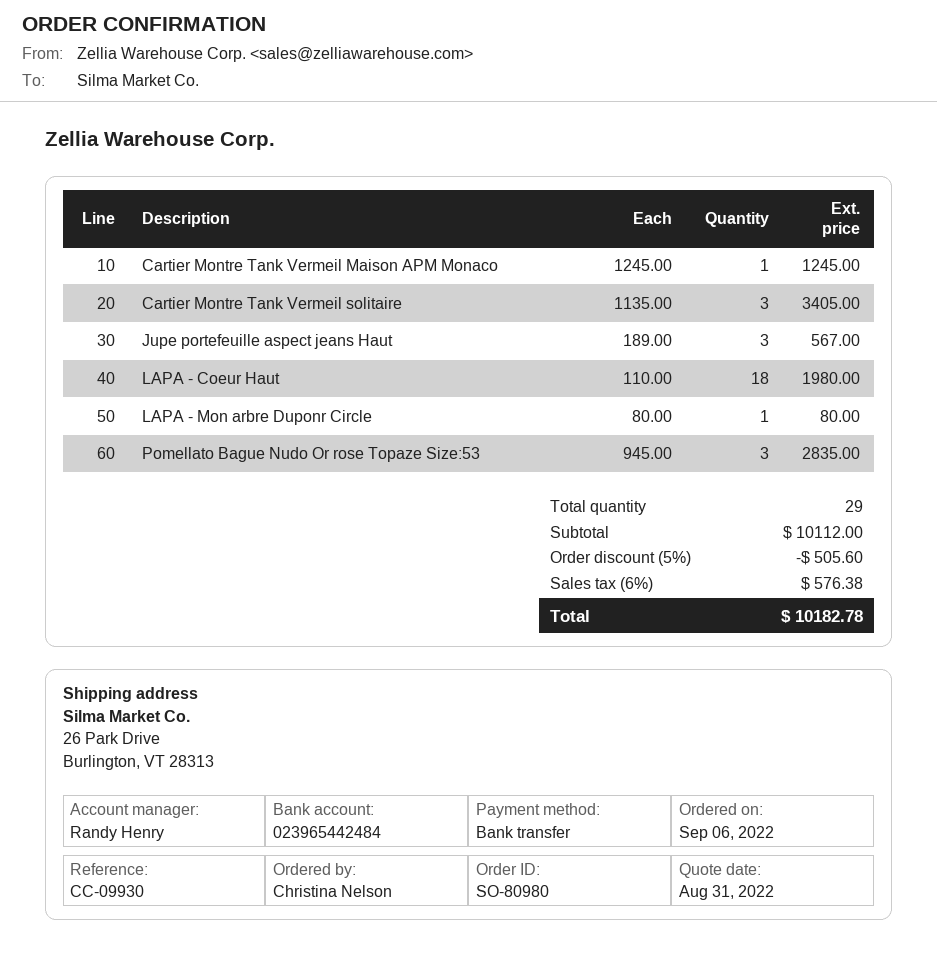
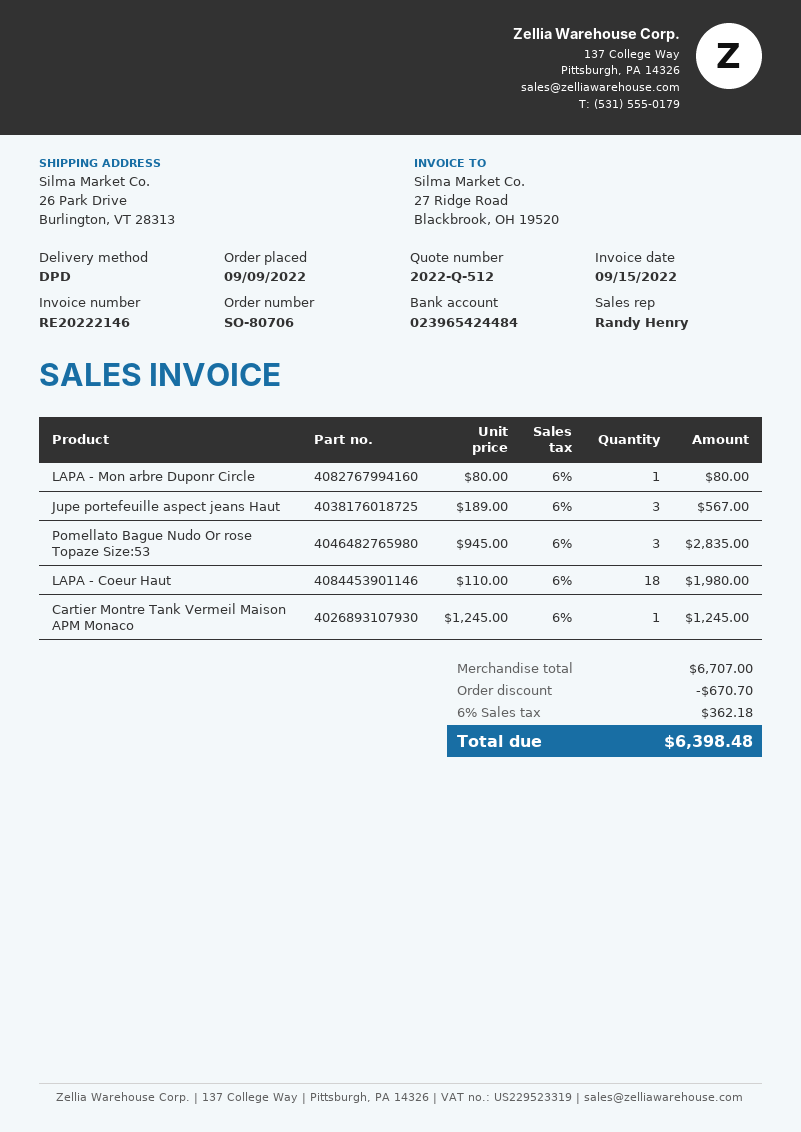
order number: SO-80980 -> SO-80706
order date: 2022-09-06 -> 2022-09-09
bank account: 023965442484 -> 023965424484
Cartier Montre Tank Vermeil solitaire: 3 x 1135.00 = 3405.00 -> none
subtotal: 10112.00 -> 6707.00
discount: 505.60 -> 670.70
tax: 6% = 576.38 -> 6% = 362.18
total: 10182.78 -> 6398.48

